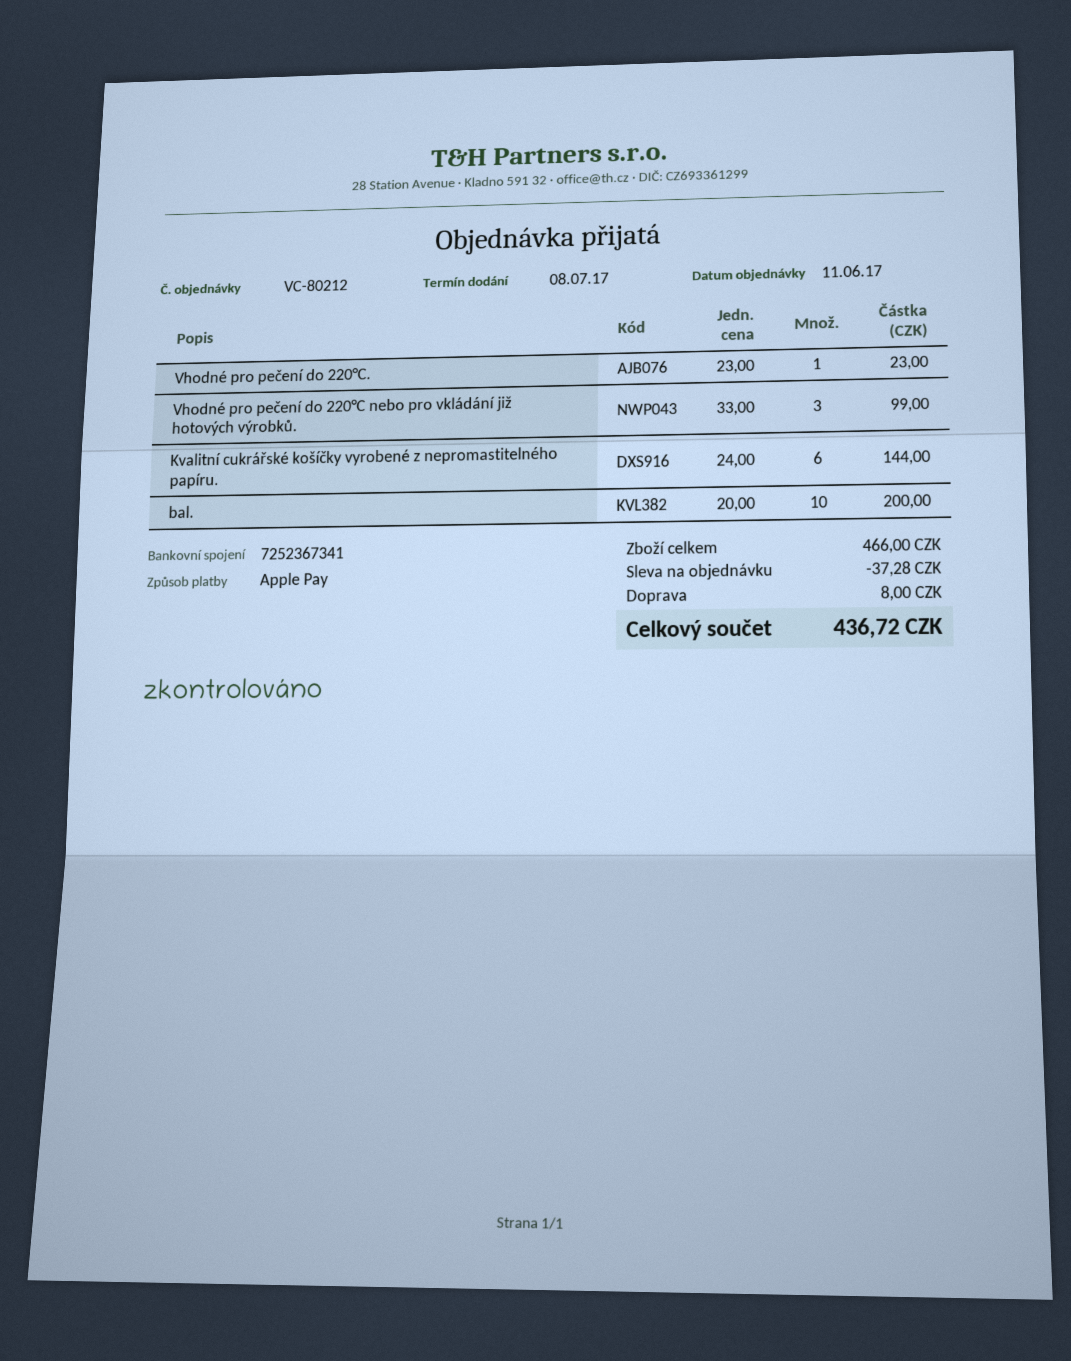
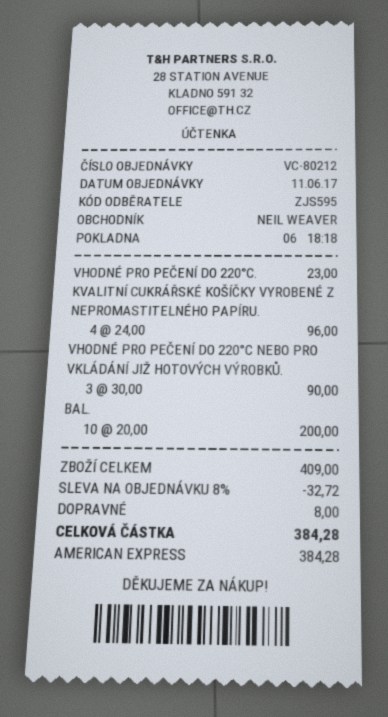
payment method: Apple Pay -> American Express
Vhodné pro pečení do 220°C nebo pro vkládání již hotových výrobků.: 3 x 33.00 = 99.00 -> 3 x 30.00 = 90.00
Kvalitní cukrářské košíčky vyrobené z nepromastitelného papíru.: 6 x 24.00 = 144.00 -> 4 x 24.00 = 96.00
subtotal: 466.00 -> 409.00
discount: 37.28 -> 32.72
total: 436.72 -> 384.28

